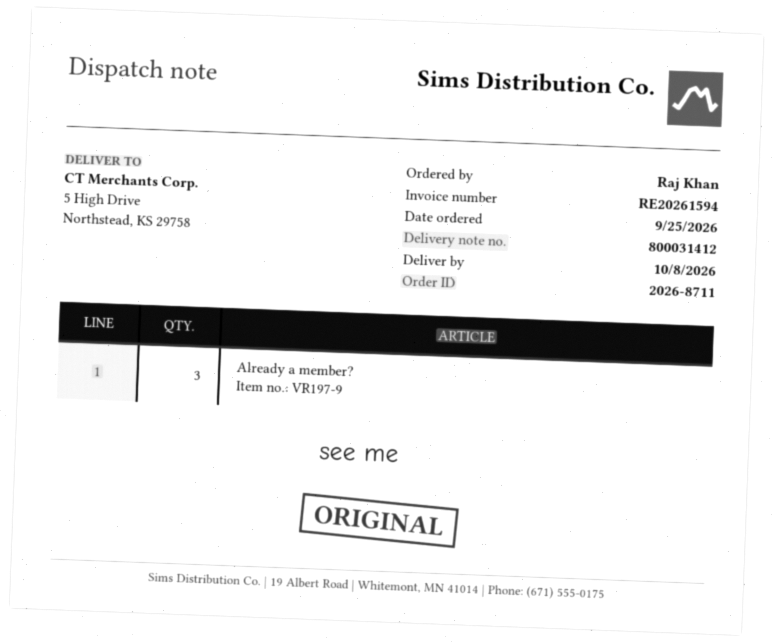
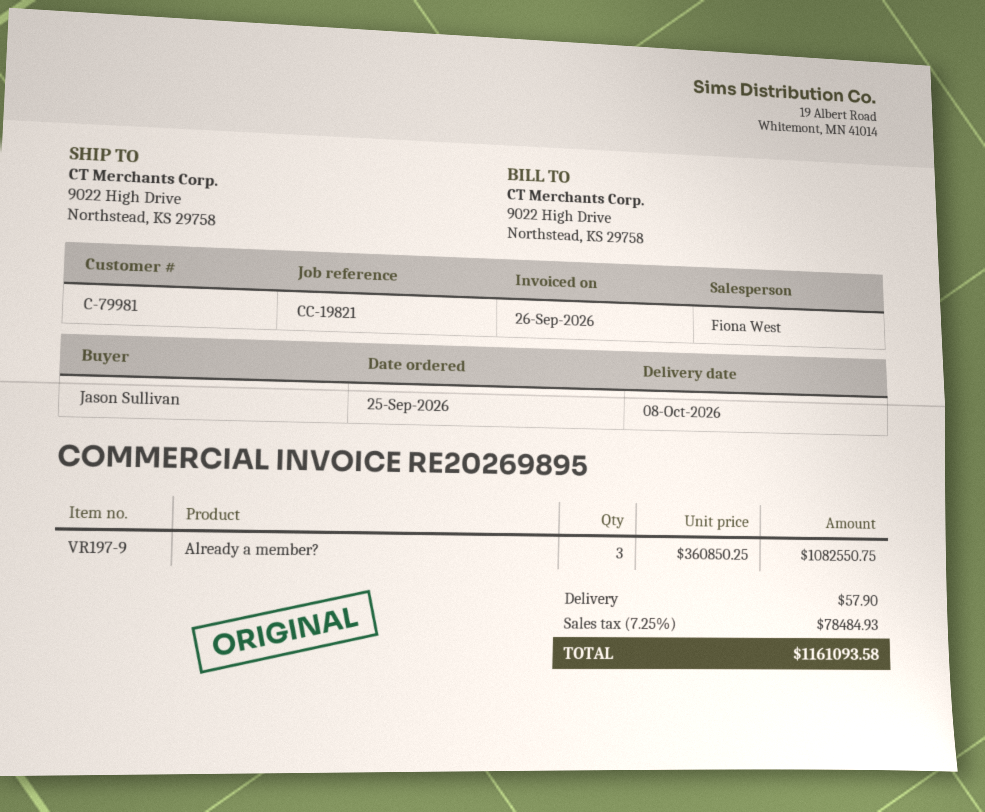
invoice number: RE20261594 -> RE20269895
ordered by: Raj Khan -> Jason Sullivan
ship to: 5 High Drive, Northstead, KS 29758 -> 9022 High Drive, Northstead, KS 29758

